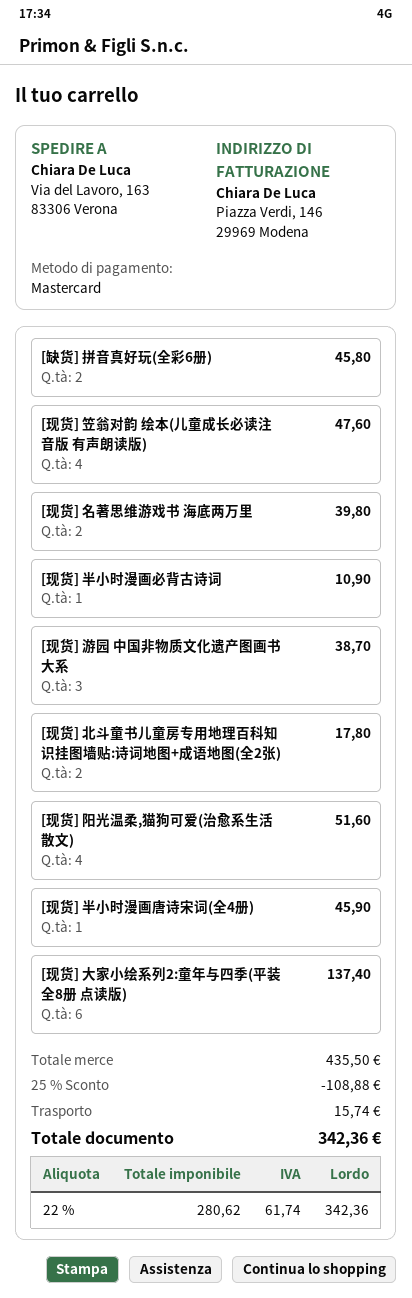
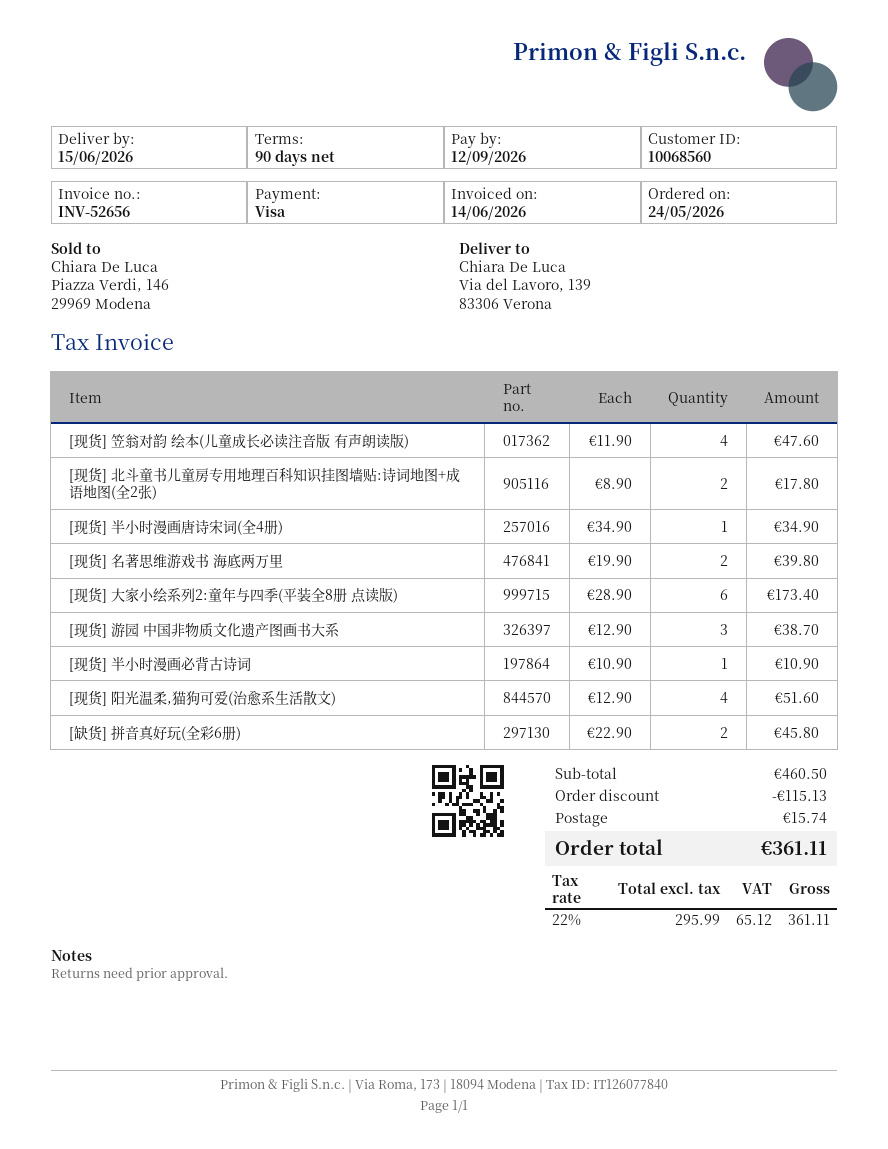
payment method: Mastercard -> Visa
ship to: Via del Lavoro, 163, 83306 Verona -> Via del Lavoro, 139, 83306 Verona
[现货] 半小时漫画唐诗宋词(全4册): 1 for 45.90 -> 1 for 34.90
[现货] 大家小绘系列2:童年与四季(平装全8册 点读版): 6 for 137.40 -> 6 for 173.40
subtotal: 435.50 -> 460.50
discount: 108.88 -> 115.13
net: 280.62 -> 295.99
tax: 22% = 61.74 -> 22% = 65.12
total: 342.36 -> 361.11

